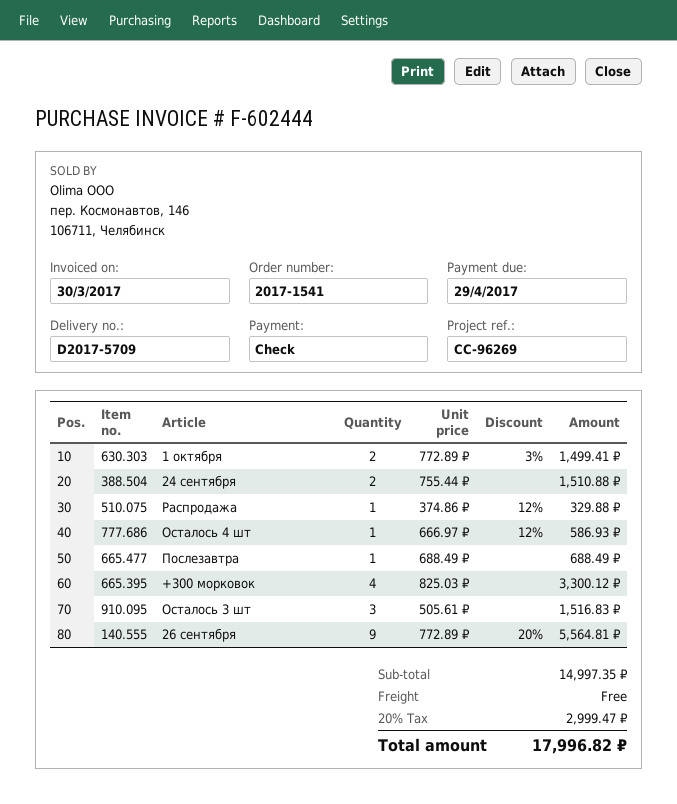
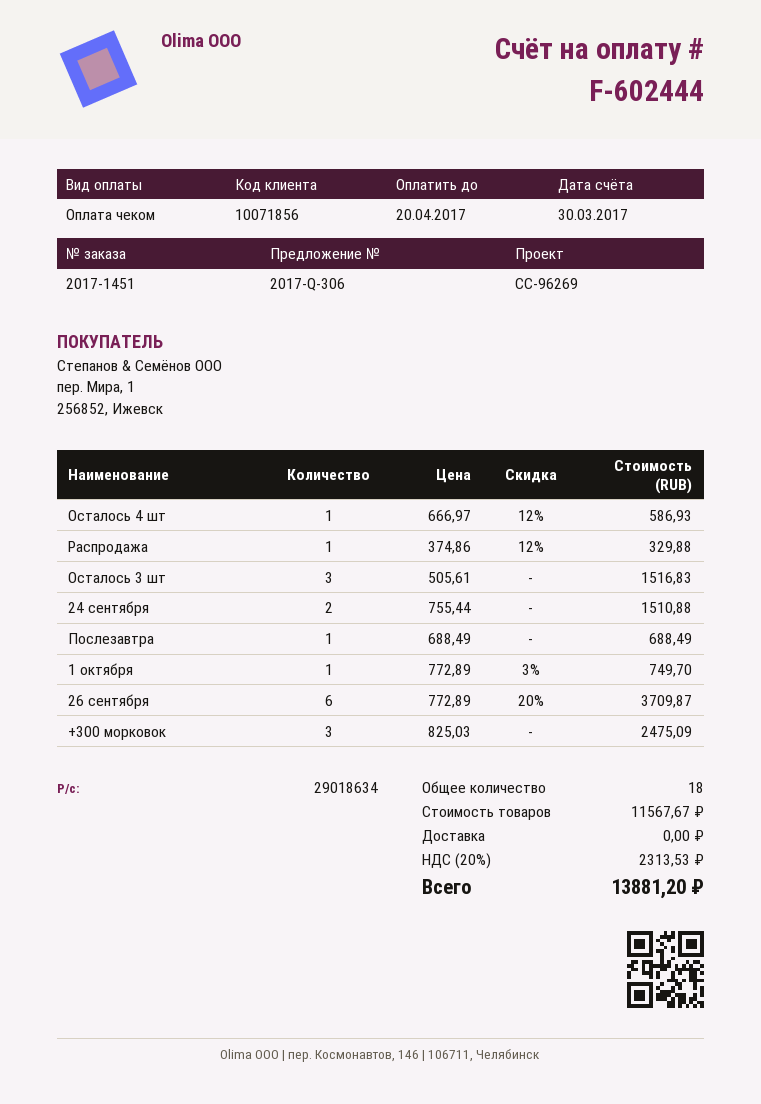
order number: 2017-1541 -> 2017-1451
due date: 2017-04-29 -> 2017-04-20
1 октября: 2 x 772.89 - 3% = 1499.41 -> 1 x 772.89 - 3% = 749.70
+300 морковок: 4 x 825.03 = 3300.12 -> 3 x 825.03 = 2475.09
26 сентября: 9 x 772.89 - 20% = 5564.81 -> 6 x 772.89 - 20% = 3709.87
subtotal: 14997.35 -> 11567.67
tax: 20% = 2999.47 -> 20% = 2313.53
total: 17996.82 -> 13881.20

